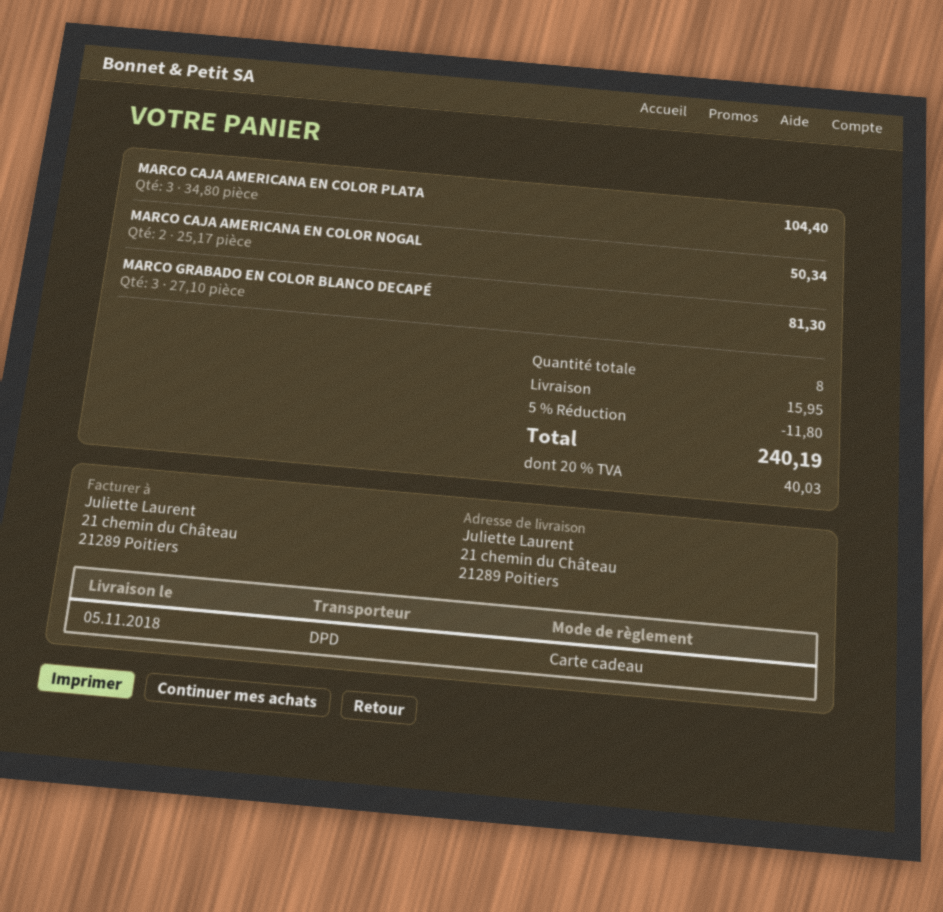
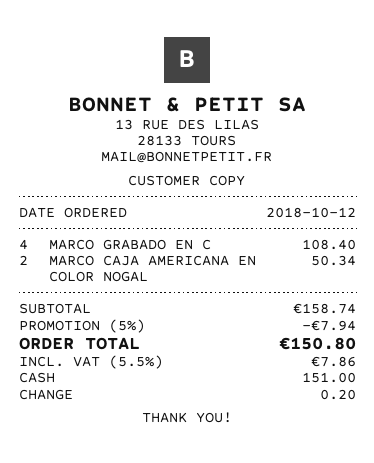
payment method: gift card -> cash
MARCO CAJA AMERICANA EN COLOR PLATA: 3 for 104.40 -> none
MARCO GRABADO EN COLOR BLANCO DECAPÉ: 3 for 81.30 -> 4 for 108.40
discount: 5% = 11.80 -> 5% = 7.94
shipping: 15.95 -> none
tax: 20% = 40.03 -> 5.5% = 7.86
total: 240.19 -> 150.80

